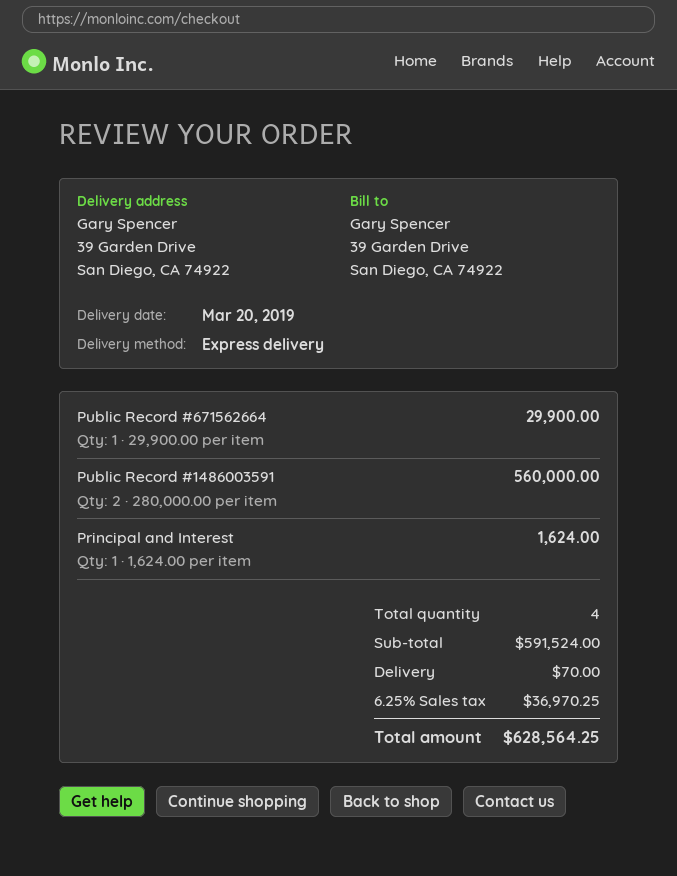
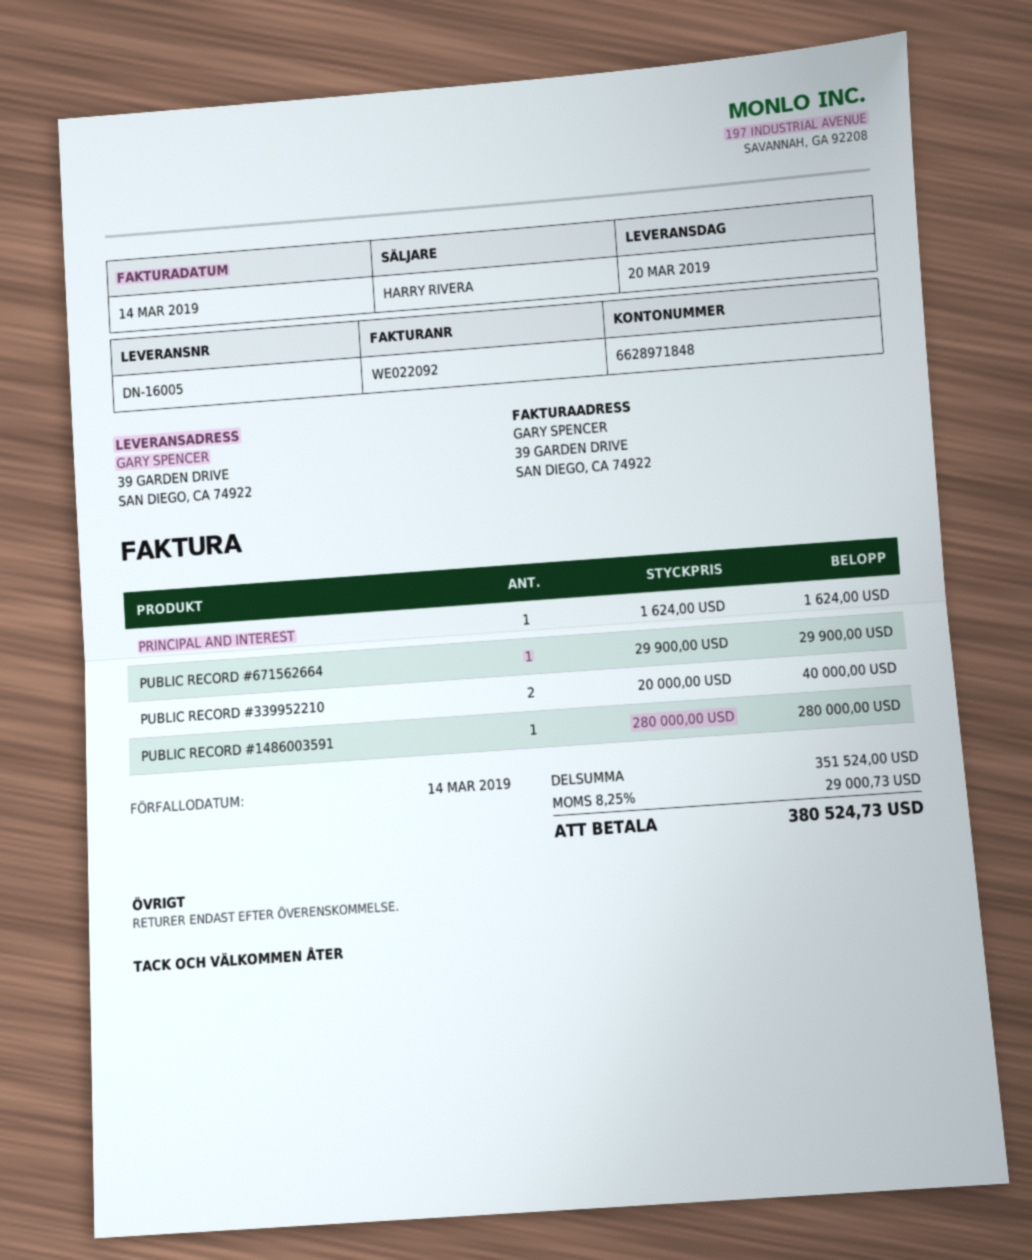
Public Record #1486003591: 2 x 280000.00 = 560000.00 -> 1 x 280000.00 = 280000.00
PUBLIC RECORD #339952210: none -> 2 x 20000.00 = 40000.00
subtotal: 591524.00 -> 351524.00
shipping: 70.00 -> none
tax: 6.25% = 36970.25 -> 8.25% = 29000.73
total: 628564.25 -> 380524.73

